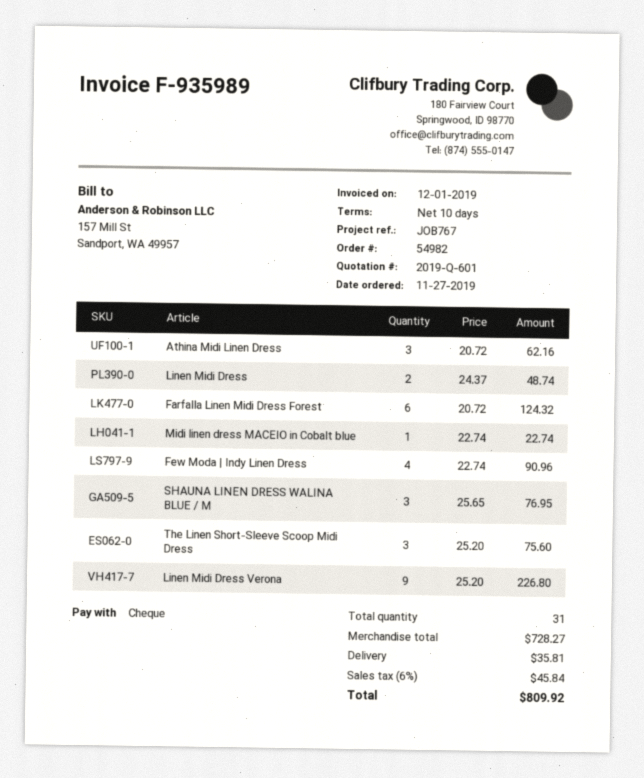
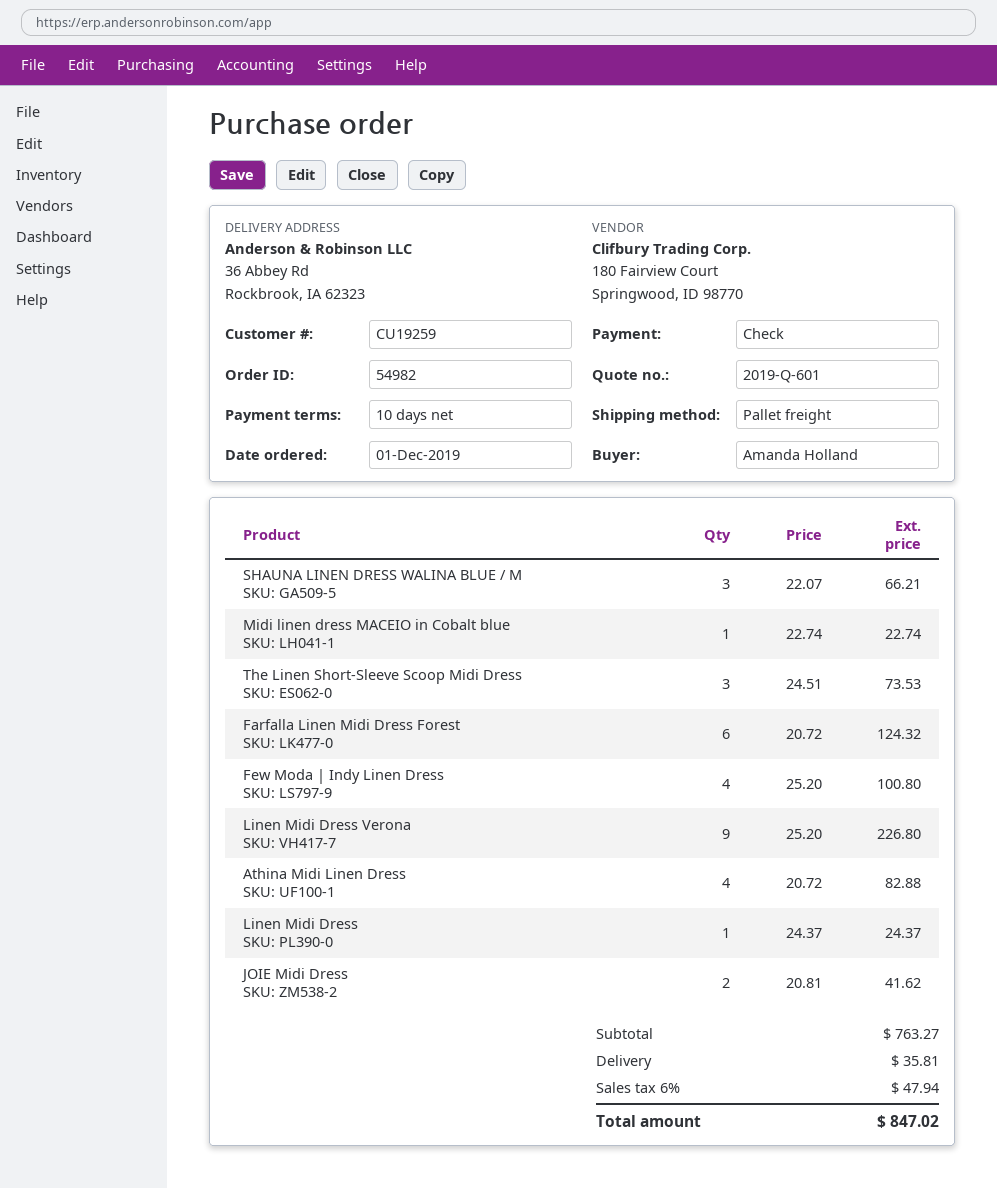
order date: 2019-11-27 -> 2019-12-01
Athina Midi Linen Dress: 3 x 20.72 = 62.16 -> 4 x 20.72 = 82.88
Linen Midi Dress: 2 x 24.37 = 48.74 -> 1 x 24.37 = 24.37
Few Moda | Indy Linen Dress: 4 x 22.74 = 90.96 -> 4 x 25.20 = 100.80
SHAUNA LINEN DRESS WALINA BLUE / M: 3 x 25.65 = 76.95 -> 3 x 22.07 = 66.21
The Linen Short-Sleeve Scoop Midi Dress: 3 x 25.20 = 75.60 -> 3 x 24.51 = 73.53
JOIE Midi Dress: none -> 2 x 20.81 = 41.62
subtotal: 728.27 -> 763.27
tax: 6% = 45.84 -> 6% = 47.94
total: 809.92 -> 847.02

